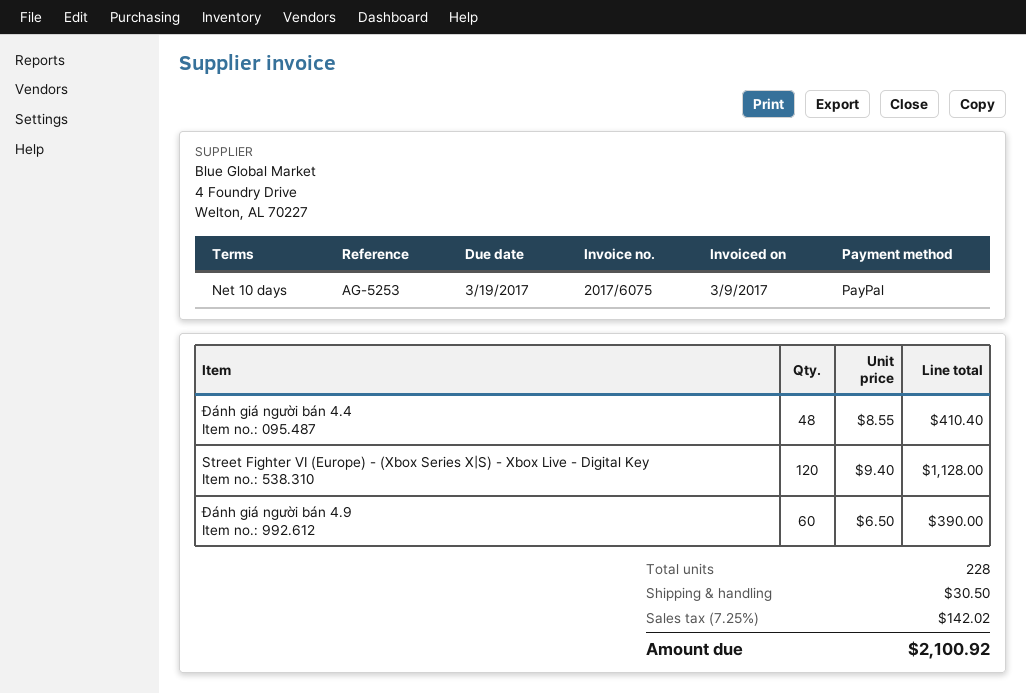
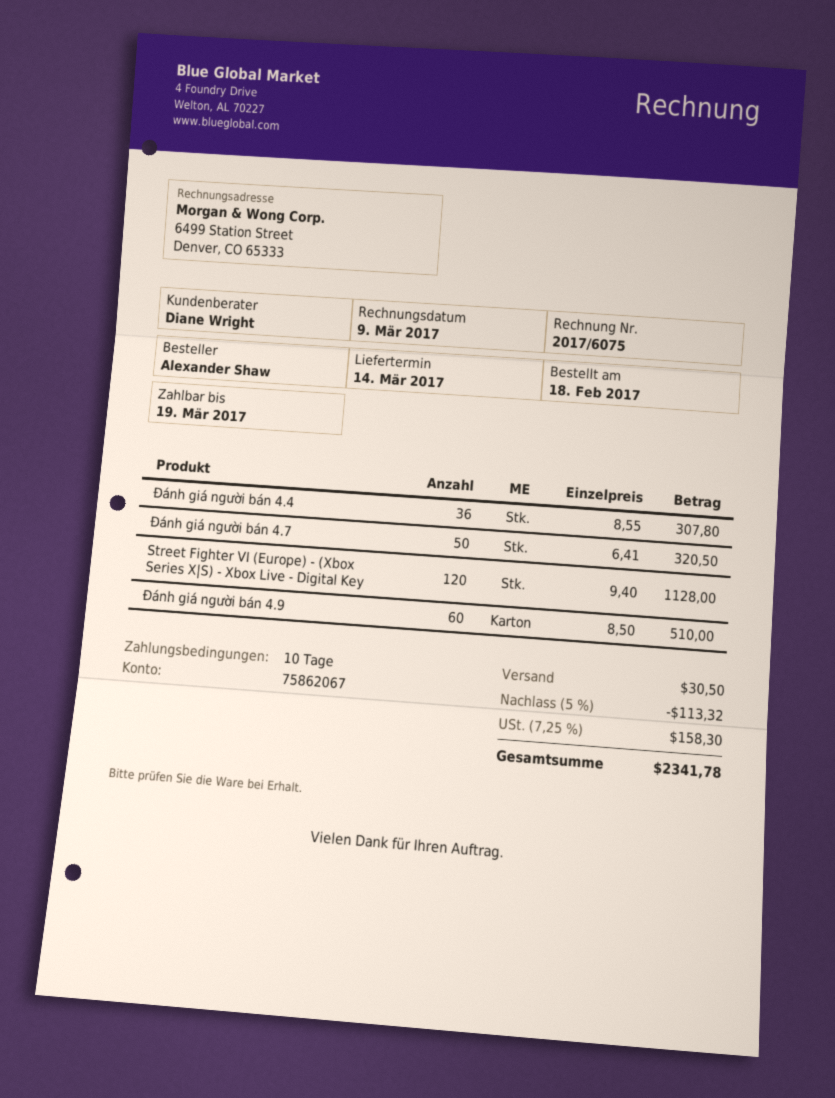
Đánh giá người bán 4.4: 48 x 8.55 = 410.40 -> 36 x 8.55 = 307.80
Đánh giá người bán 4.9: 60 x 6.50 = 390.00 -> 60 x 8.50 = 510.00
Đánh giá người bán 4.7: none -> 50 x 6.41 = 320.50
discount: none -> 5% = 113.32
tax: 7.25% = 142.02 -> 7.25% = 158.30
total: 2100.92 -> 2341.78

